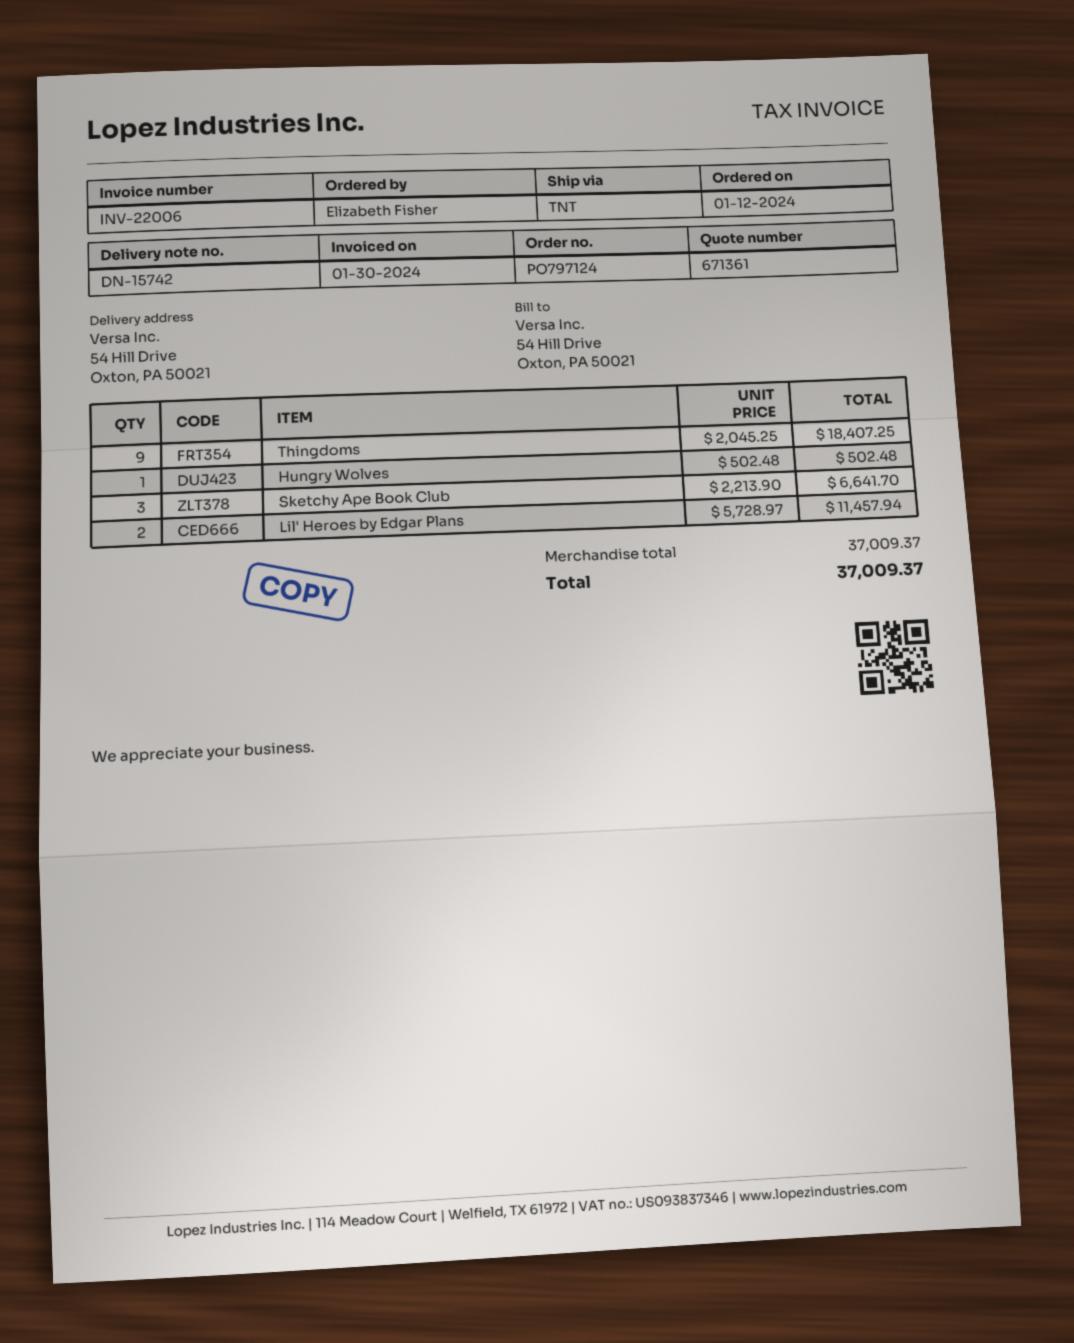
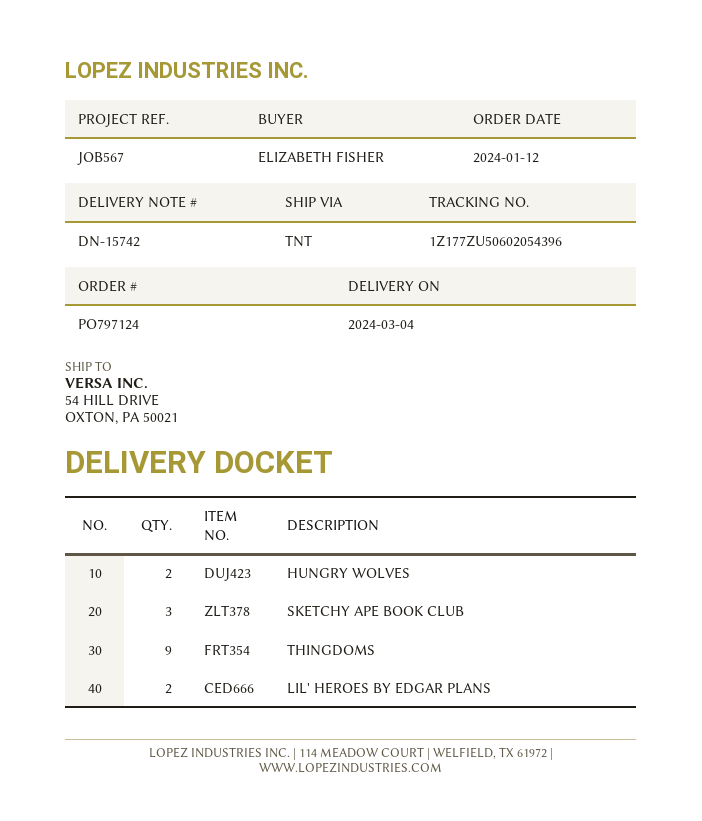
Hungry Wolves: 1 -> 2

